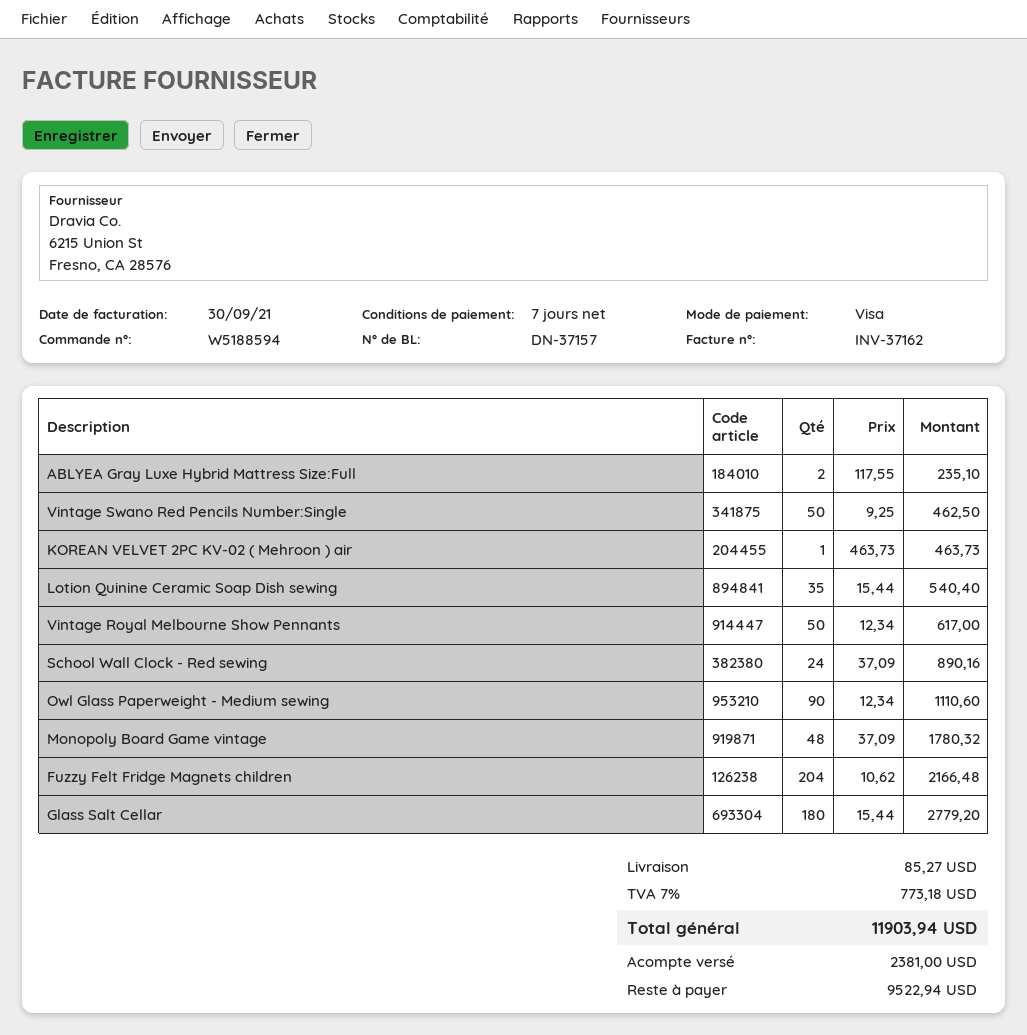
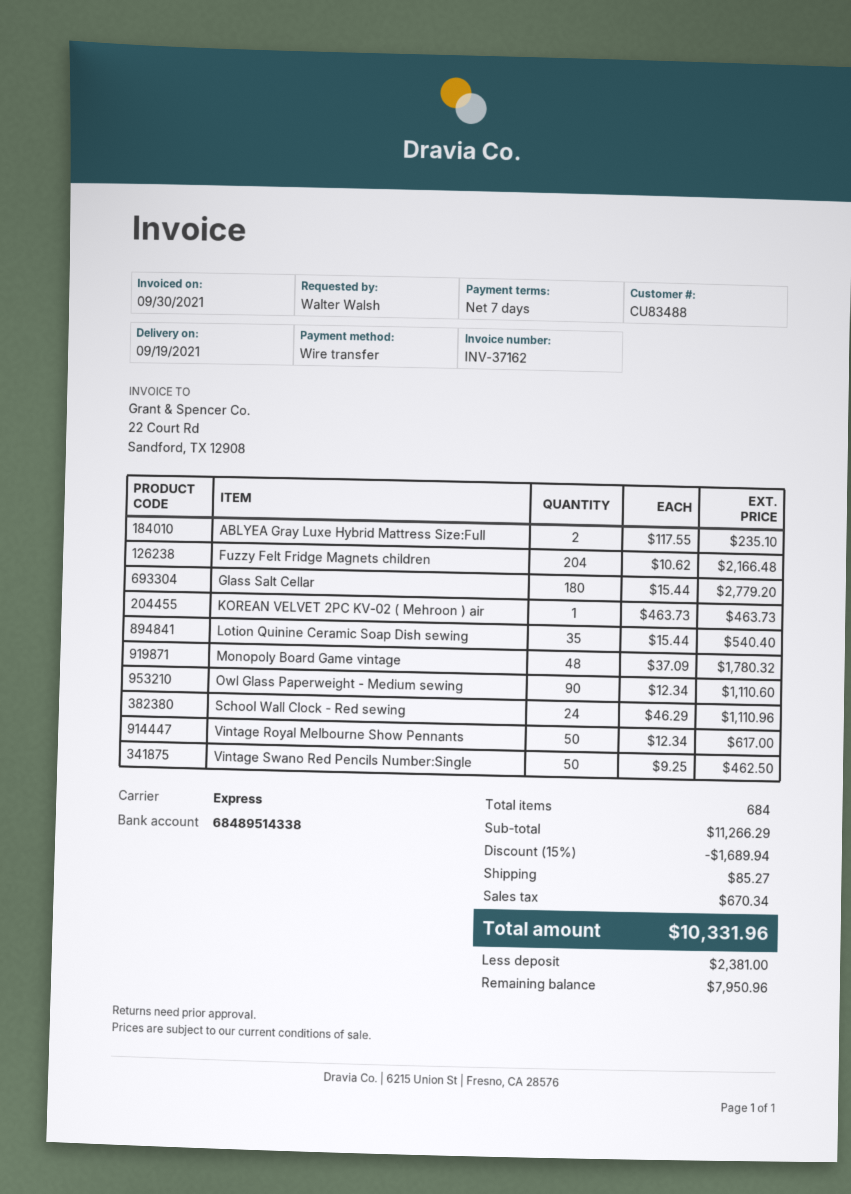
payment method: Visa -> bank transfer
School Wall Clock - Red sewing: 24 x 37.09 = 890.16 -> 24 x 46.29 = 1110.96
discount: none -> 15% = 1689.94
tax: 773.18 -> 670.34
total: 11903.94 -> 10331.96
balance: 9522.94 -> 7950.96

